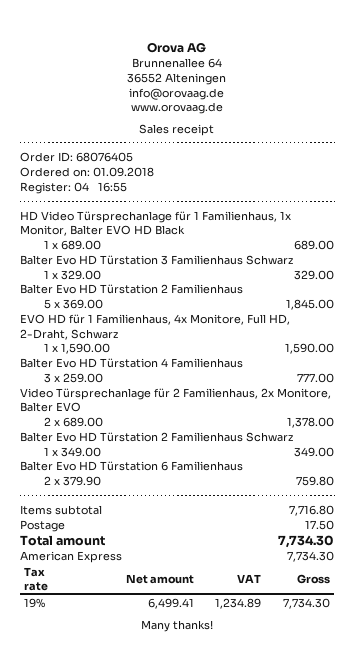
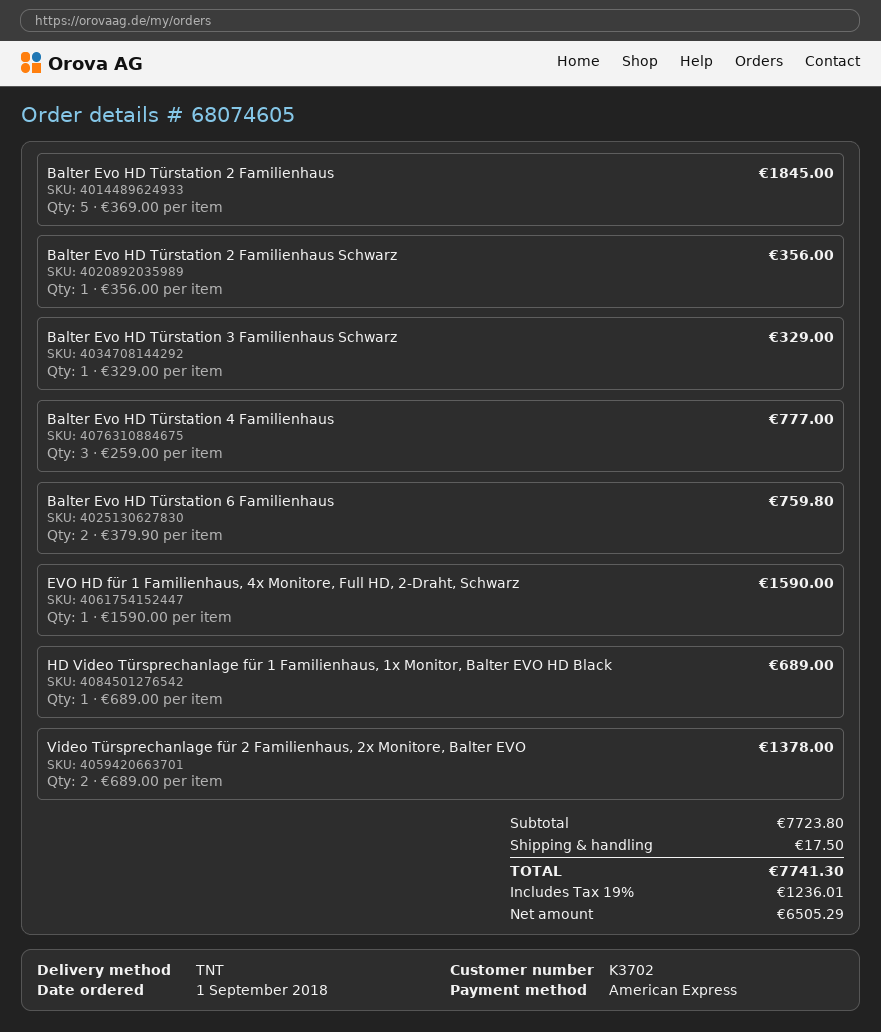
order number: 68076405 -> 68074605
Balter Evo HD Türstation 2 Familienhaus Schwarz: 1 x 349.00 = 349.00 -> 1 x 356.00 = 356.00
subtotal: 7716.80 -> 7723.80
net: 6499.41 -> 6505.29
tax: 19% = 1234.89 -> 19% = 1236.01
total: 7734.30 -> 7741.30

